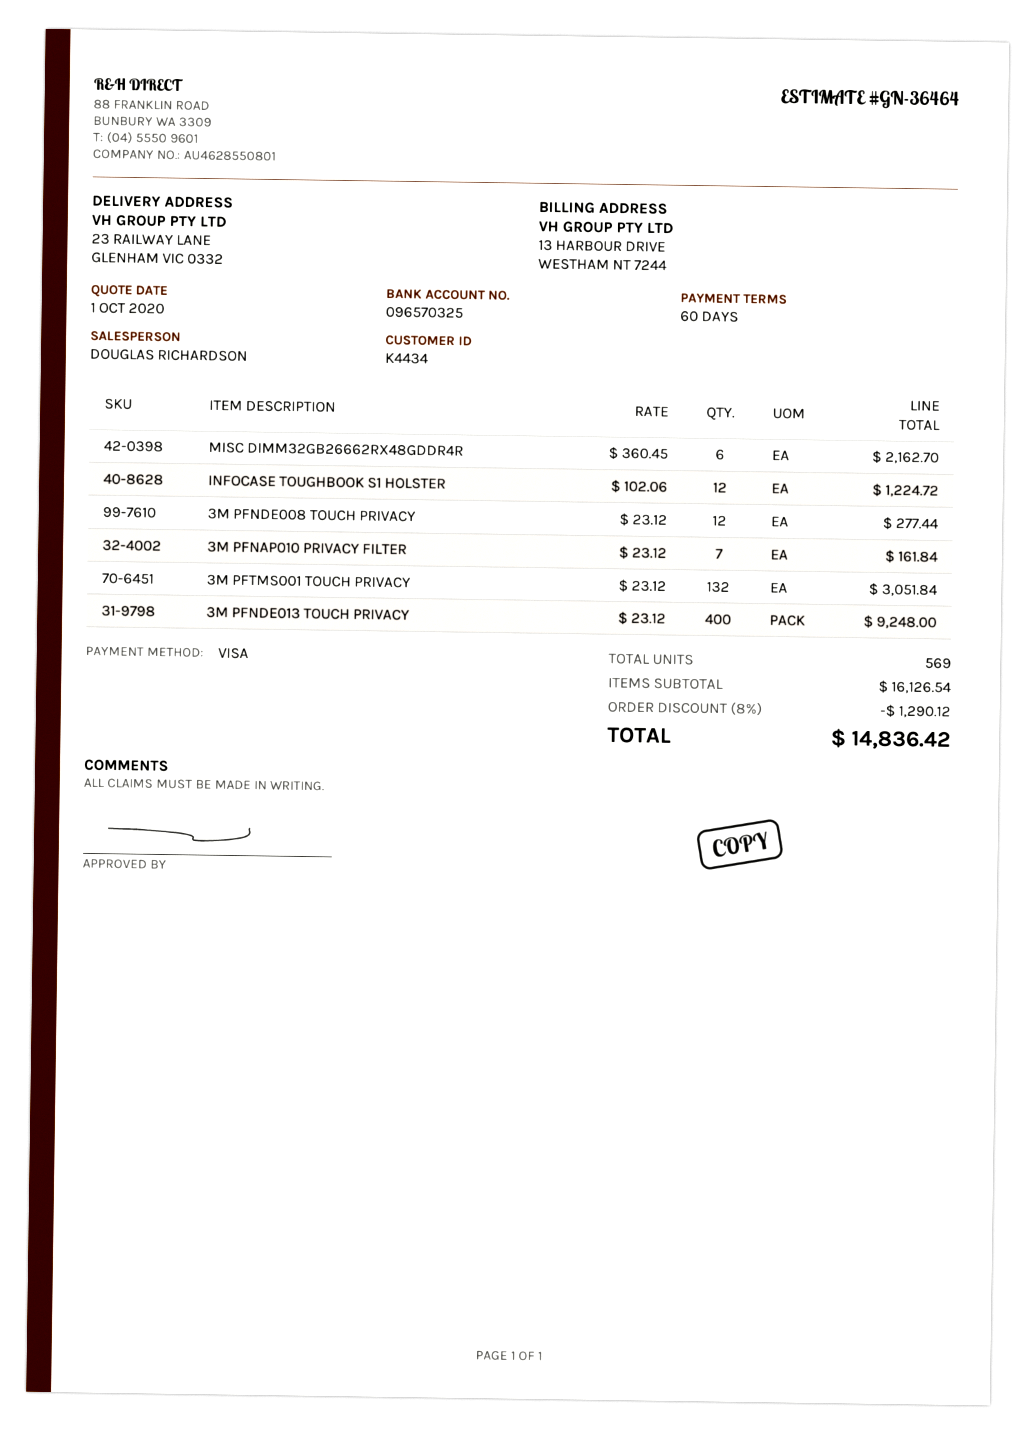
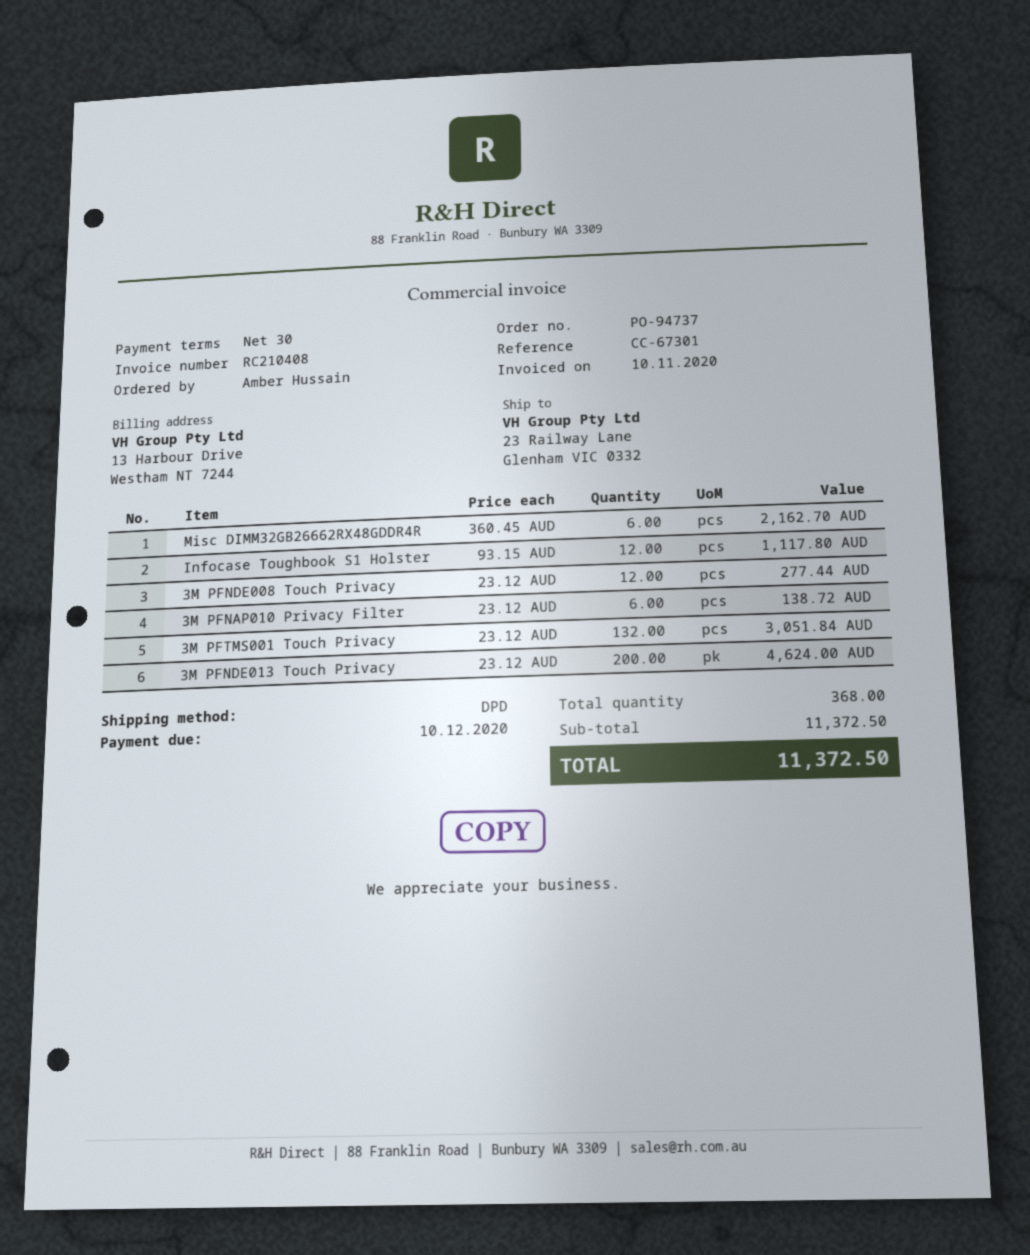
payment terms: 60 days -> 30 days
INFOCASE TOUGHBOOK S1 HOLSTER: 12 x 102.06 = 1224.72 -> 12 x 93.15 = 1117.80
3M PFNAP010 PRIVACY FILTER: 7 x 23.12 = 161.84 -> 6 x 23.12 = 138.72
3M PFNDE013 TOUCH PRIVACY: 400 x 23.12 = 9248.00 -> 200 x 23.12 = 4624.00
total quantity: 569 -> 368
subtotal: 16126.54 -> 11372.50
discount: 8% = 1290.12 -> none
total: 14836.42 -> 11372.50

